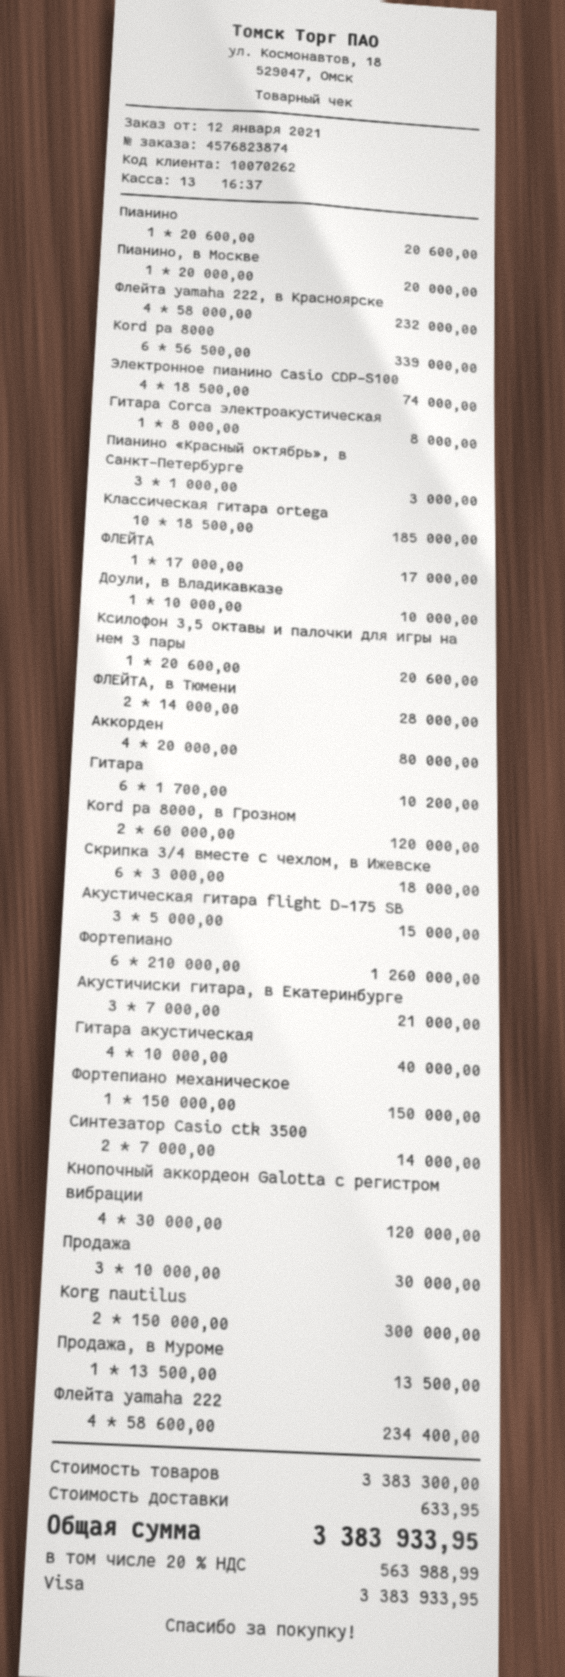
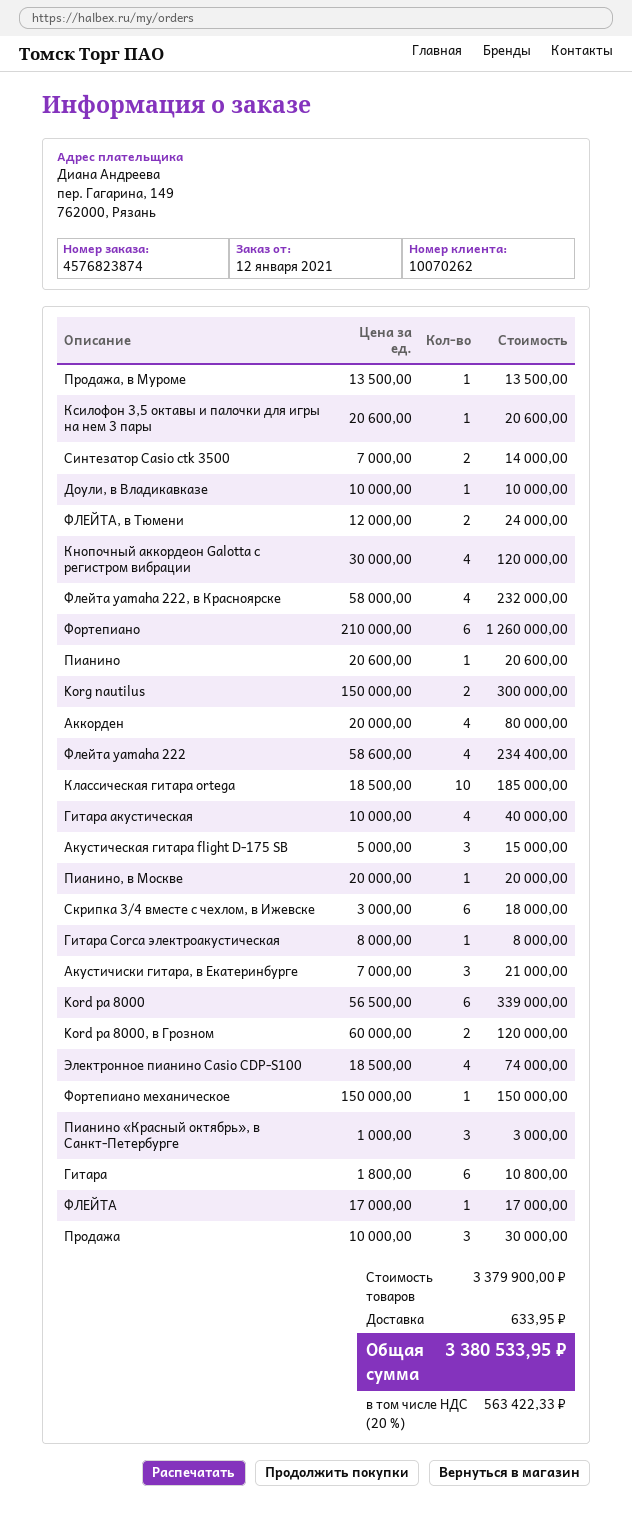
ФЛЕЙТА, в Тюмени: 2 x 14000.00 = 28000.00 -> 2 x 12000.00 = 24000.00
Гитара: 6 x 1700.00 = 10200.00 -> 6 x 1800.00 = 10800.00
subtotal: 3383300.00 -> 3379900.00
tax: 20% = 563988.99 -> 20% = 563422.33
total: 3383933.95 -> 3380533.95

